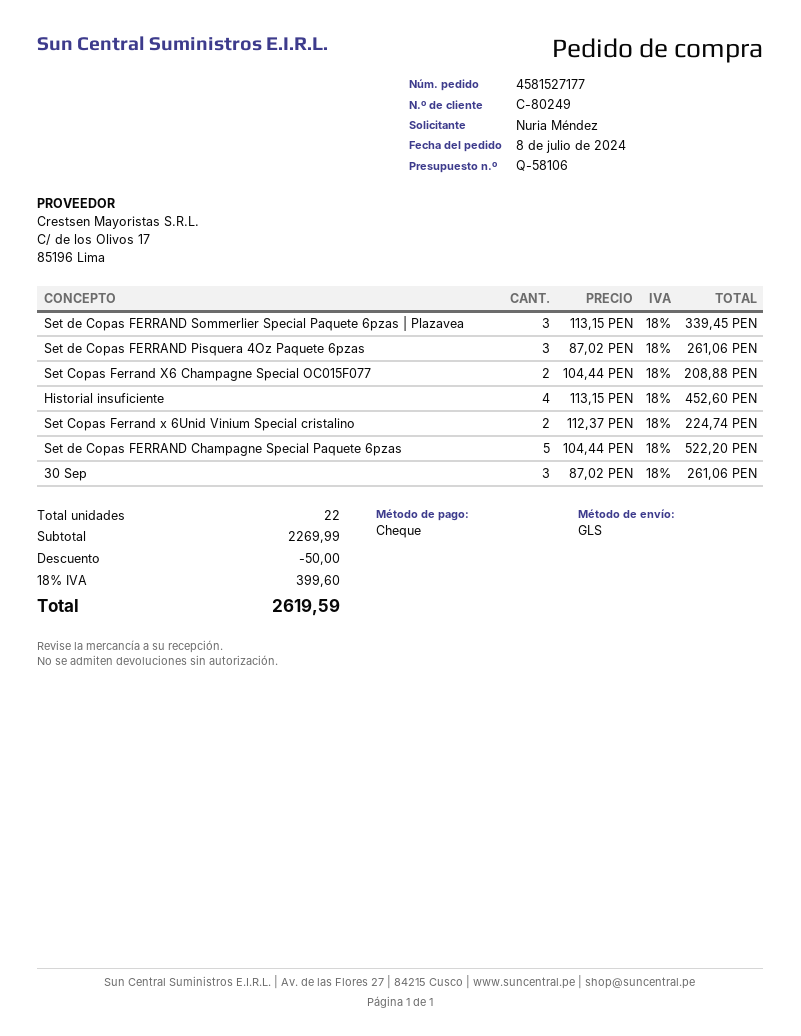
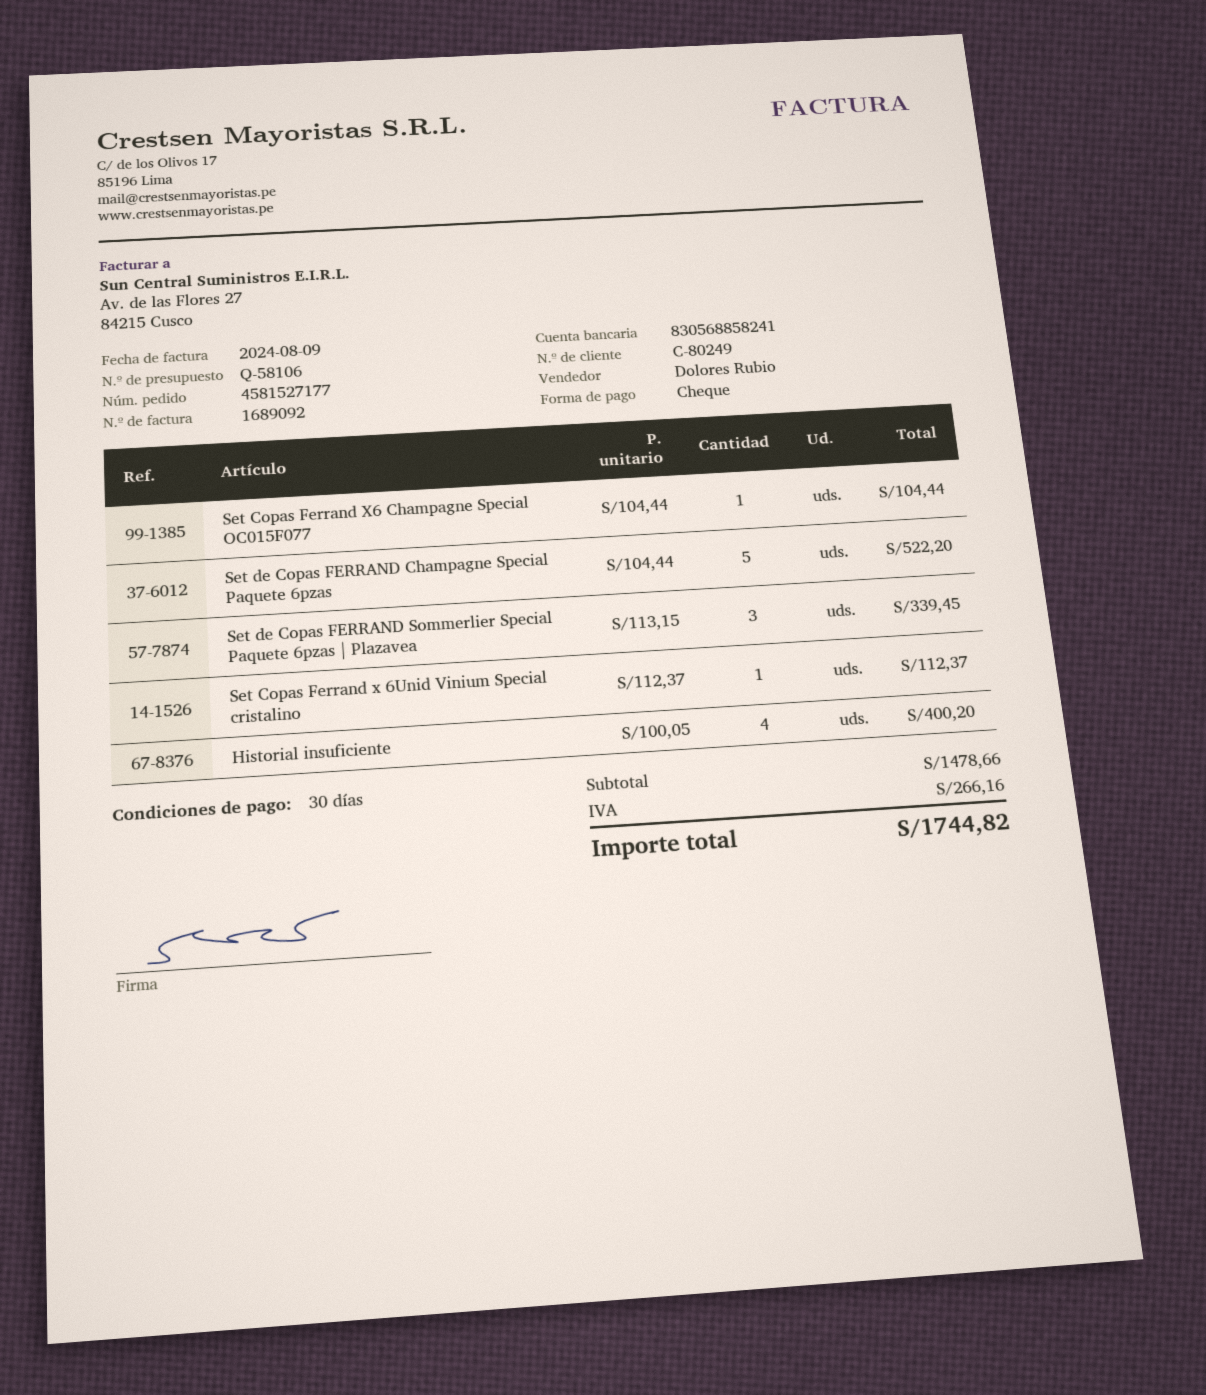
Set de Copas FERRAND Pisquera 4Oz Paquete 6pzas: 3 x 87.02 = 261.06 -> none
Set Copas Ferrand X6 Champagne Special OC015F077: 2 x 104.44 = 208.88 -> 1 x 104.44 = 104.44
Historial insuficiente: 4 x 113.15 = 452.60 -> 4 x 100.05 = 400.20
Set Copas Ferrand x 6Unid Vinium Special cristalino: 2 x 112.37 = 224.74 -> 1 x 112.37 = 112.37
30 Sep: 3 x 87.02 = 261.06 -> none
subtotal: 2269.99 -> 1478.66
discount: 50.00 -> none
tax: 399.60 -> 266.16
total: 2619.59 -> 1744.82

